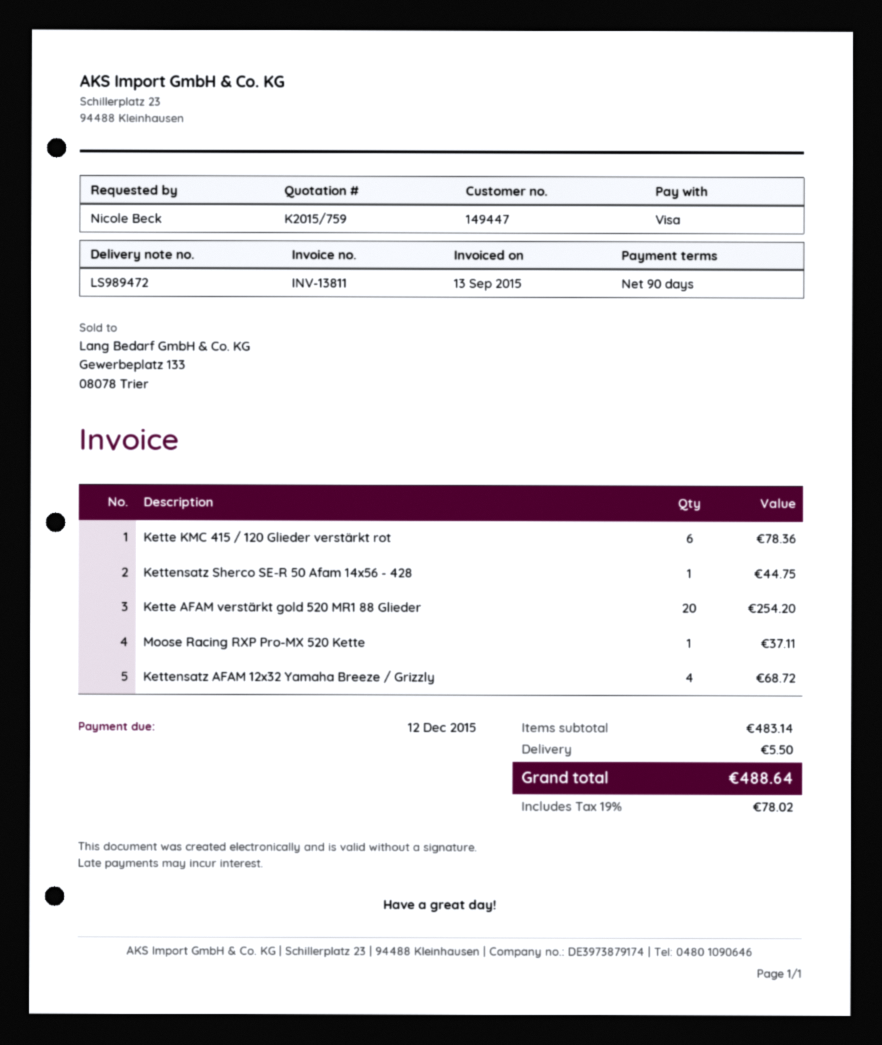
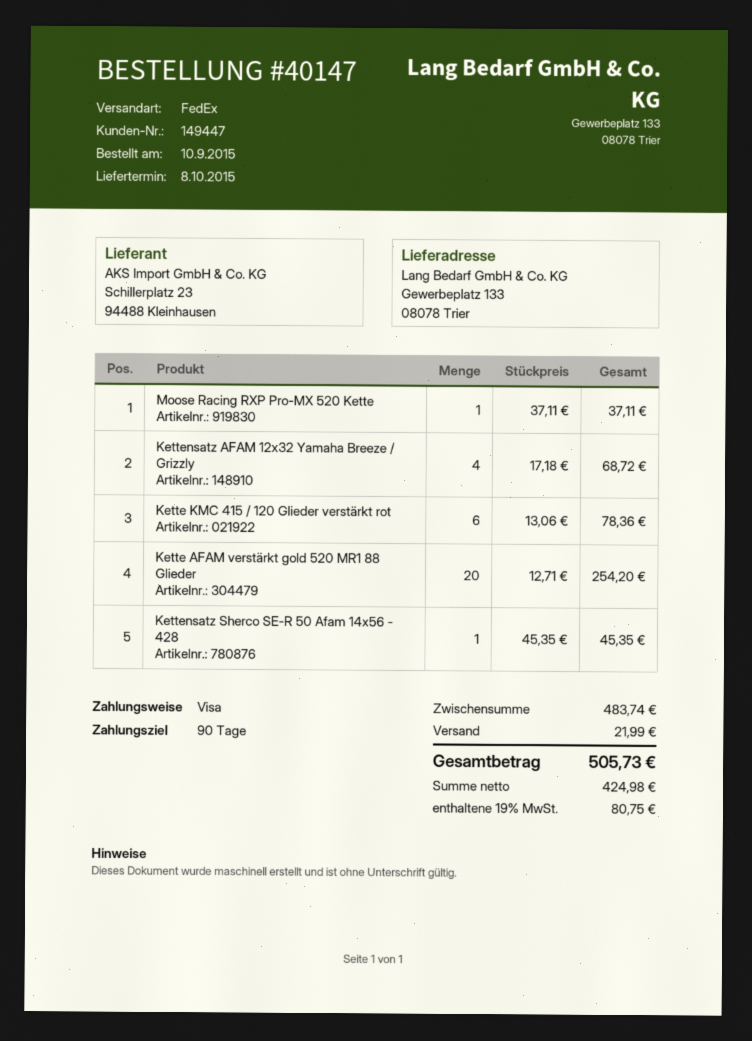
Kettensatz Sherco SE-R 50 Afam 14x56 - 428: 1 for 44.75 -> 1 for 45.35
subtotal: 483.14 -> 483.74
shipping: 5.50 -> 21.99
tax: 19% = 78.02 -> 19% = 80.75
total: 488.64 -> 505.73

